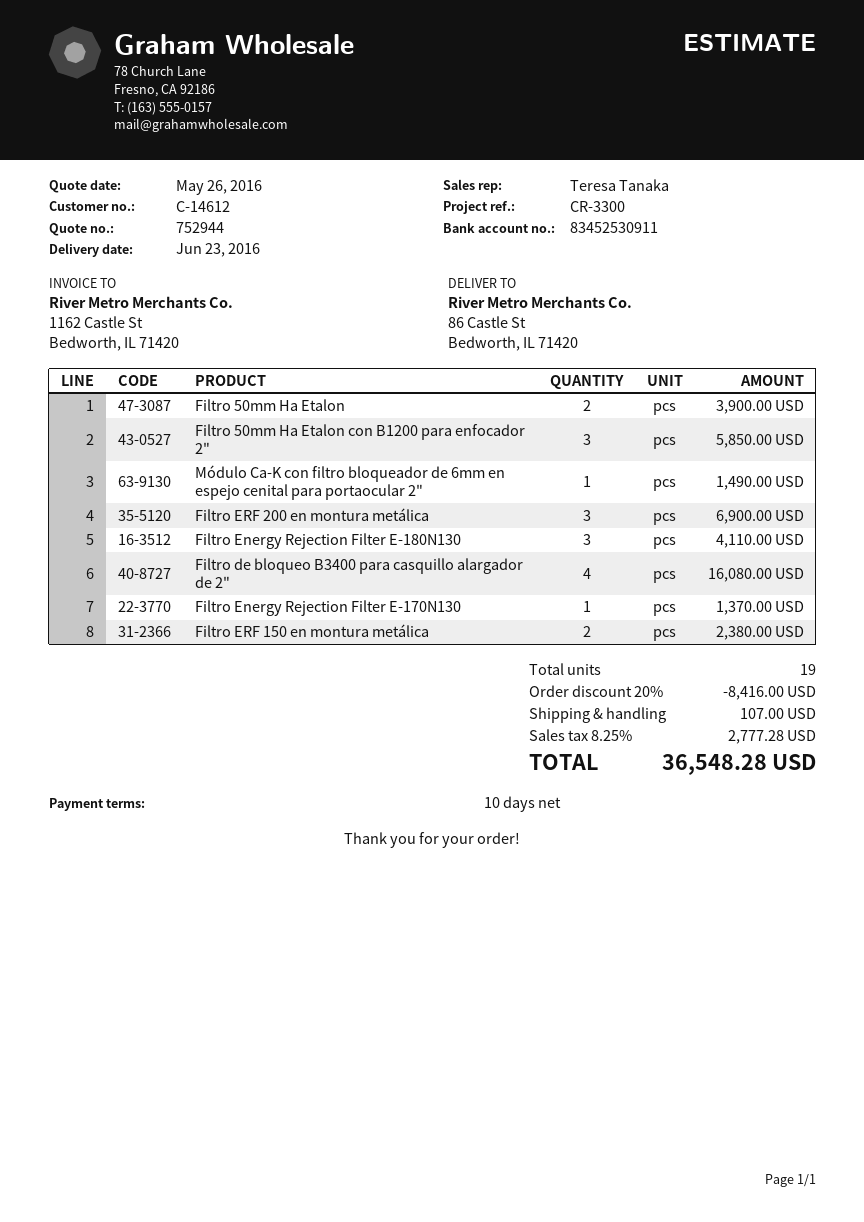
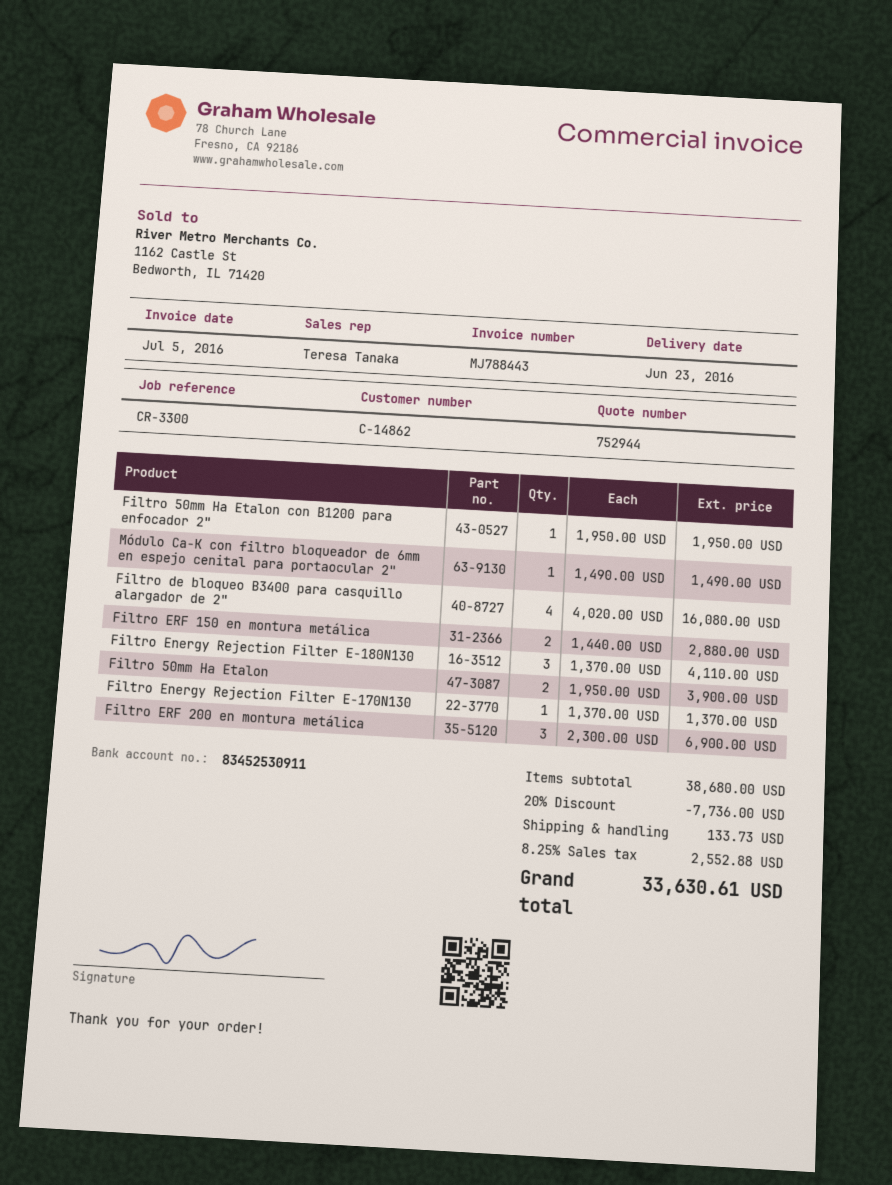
customer number: C-14612 -> C-14862
Filtro 50mm Ha Etalon con B1200 para enfocador 2": 3 for 5850.00 -> 1 for 1950.00
Filtro ERF 150 en montura metálica: 2 for 2380.00 -> 2 for 2880.00
discount: 20% = 8416.00 -> 20% = 7736.00
shipping: 107.00 -> 133.73
tax: 8.25% = 2777.28 -> 8.25% = 2552.88
total: 36548.28 -> 33630.61

